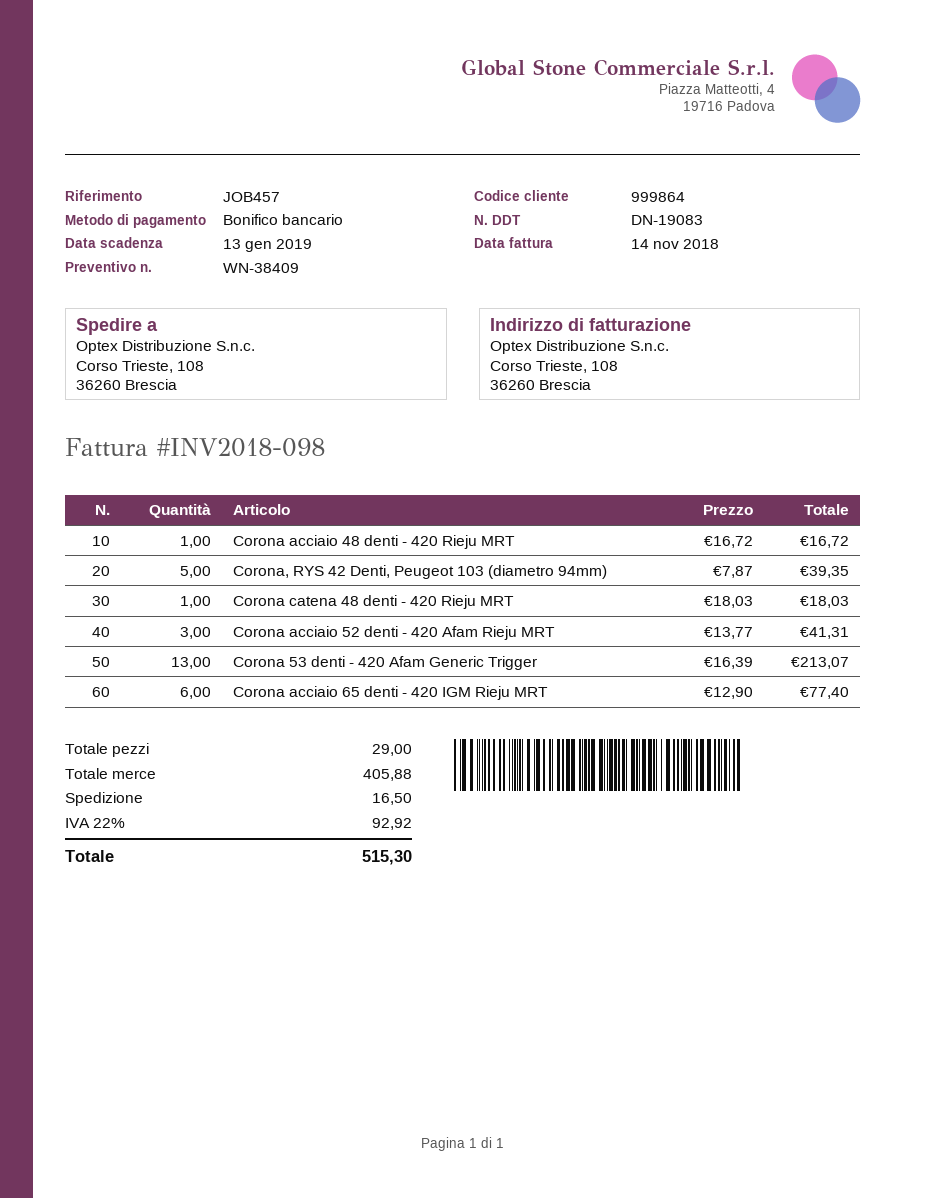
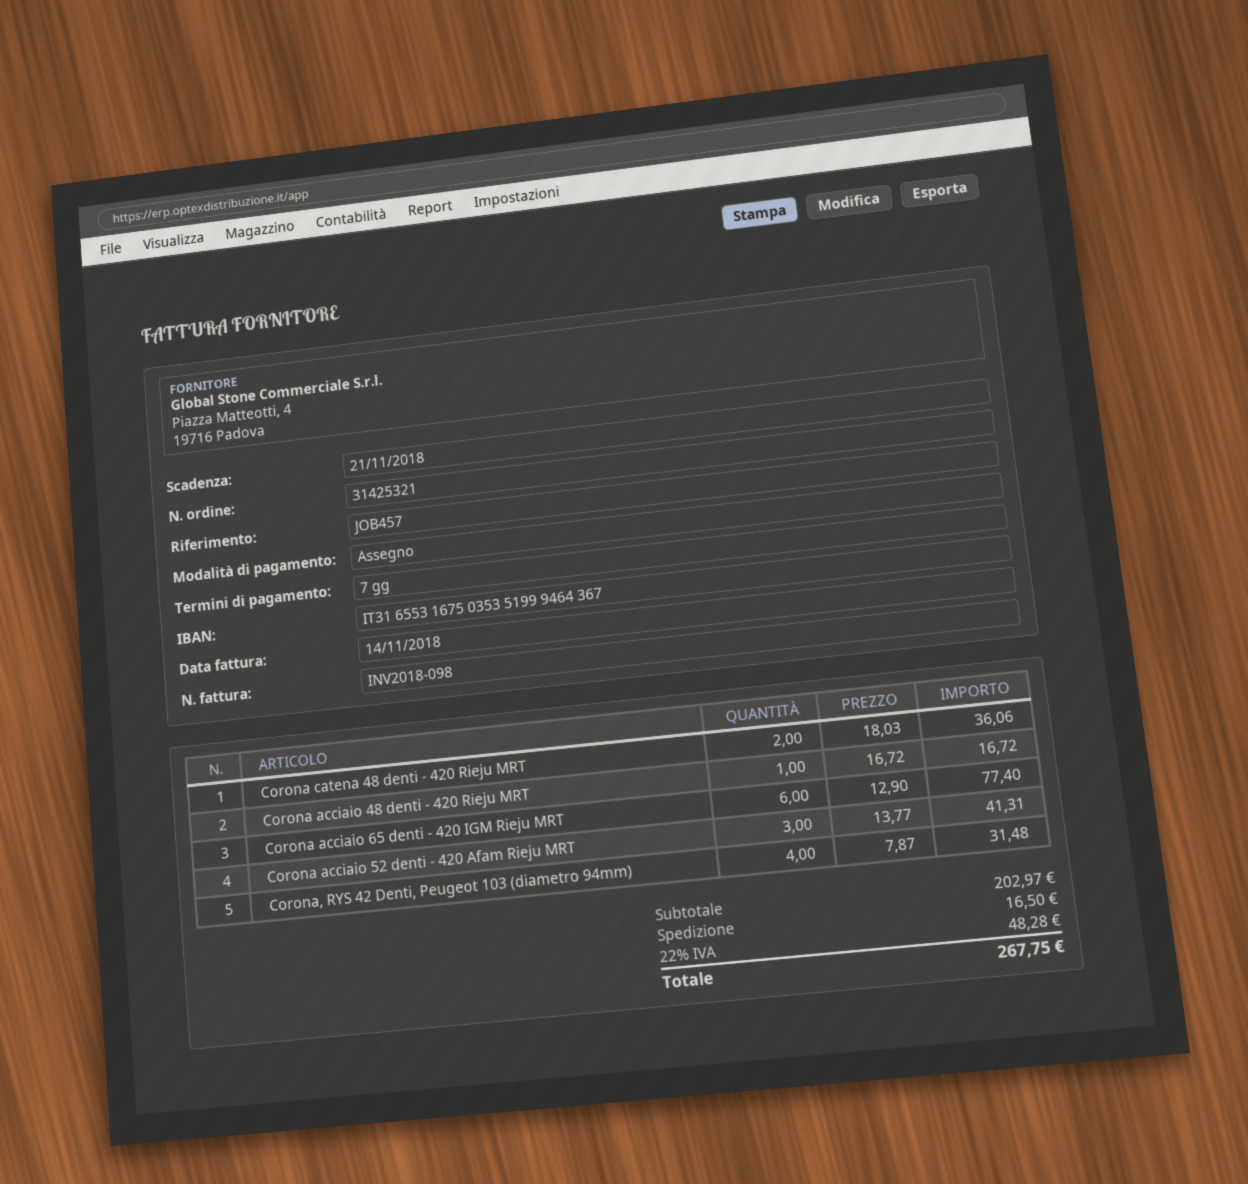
due date: 2019-01-13 -> 2018-11-21
payment method: bank transfer -> cheque
Corona, RYS 42 Denti, Peugeot 103 (diametro 94mm): 5 x 7.87 = 39.35 -> 4 x 7.87 = 31.48
Corona catena 48 denti - 420 Rieju MRT: 1 x 18.03 = 18.03 -> 2 x 18.03 = 36.06
Corona 53 denti - 420 Afam Generic Trigger: 13 x 16.39 = 213.07 -> none
subtotal: 405.88 -> 202.97
tax: 22% = 92.92 -> 22% = 48.28
total: 515.30 -> 267.75

